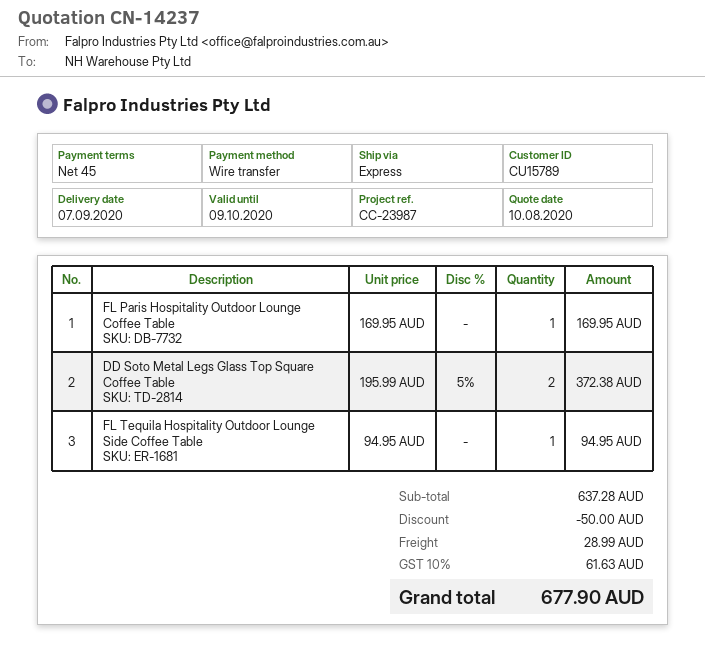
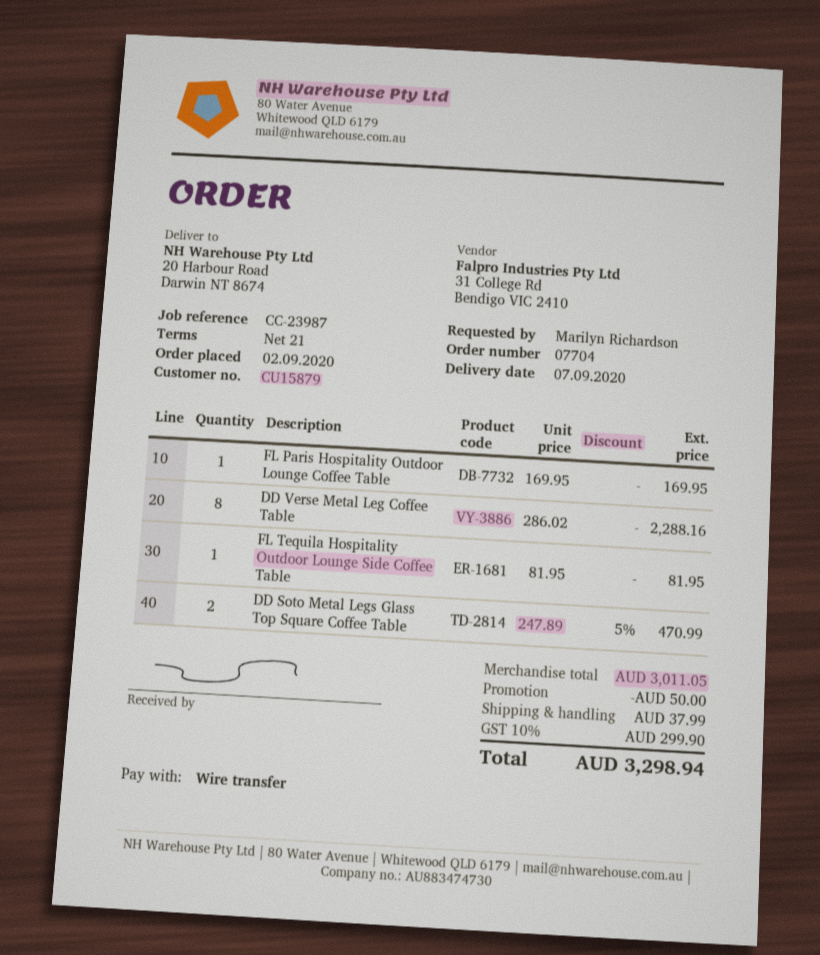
payment terms: 45 days -> 21 days
customer number: CU15789 -> CU15879
DD Soto Metal Legs Glass Top Square Coffee Table: 2 x 195.99 - 5% = 372.38 -> 2 x 247.89 - 5% = 470.99
FL Tequila Hospitality Outdoor Lounge Side Coffee Table: 1 x 94.95 = 94.95 -> 1 x 81.95 = 81.95
DD Verse Metal Leg Coffee Table: none -> 8 x 286.02 = 2288.16
subtotal: 637.28 -> 3011.05
shipping: 28.99 -> 37.99
tax: 10% = 61.63 -> 10% = 299.90
total: 677.90 -> 3298.94

